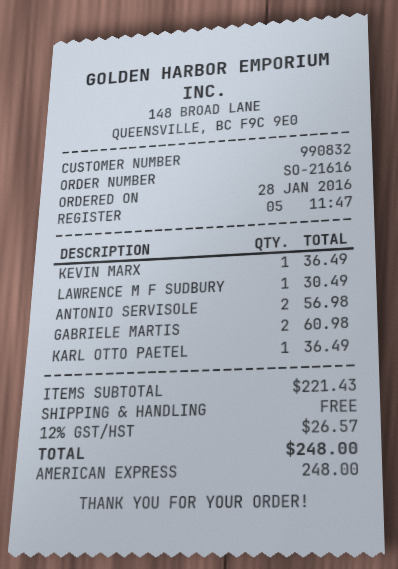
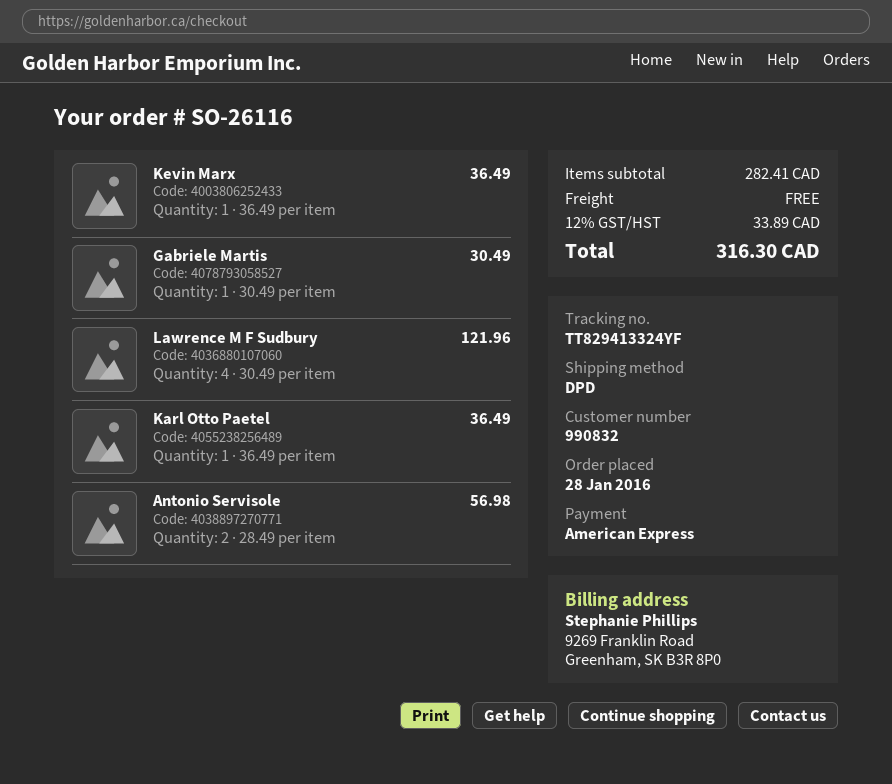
order number: SO-21616 -> SO-26116
LAWRENCE M F SUDBURY: 1 for 30.49 -> 4 for 121.96
GABRIELE MARTIS: 2 for 60.98 -> 1 for 30.49
subtotal: 221.43 -> 282.41
tax: 12% = 26.57 -> 12% = 33.89
total: 248.00 -> 316.30

